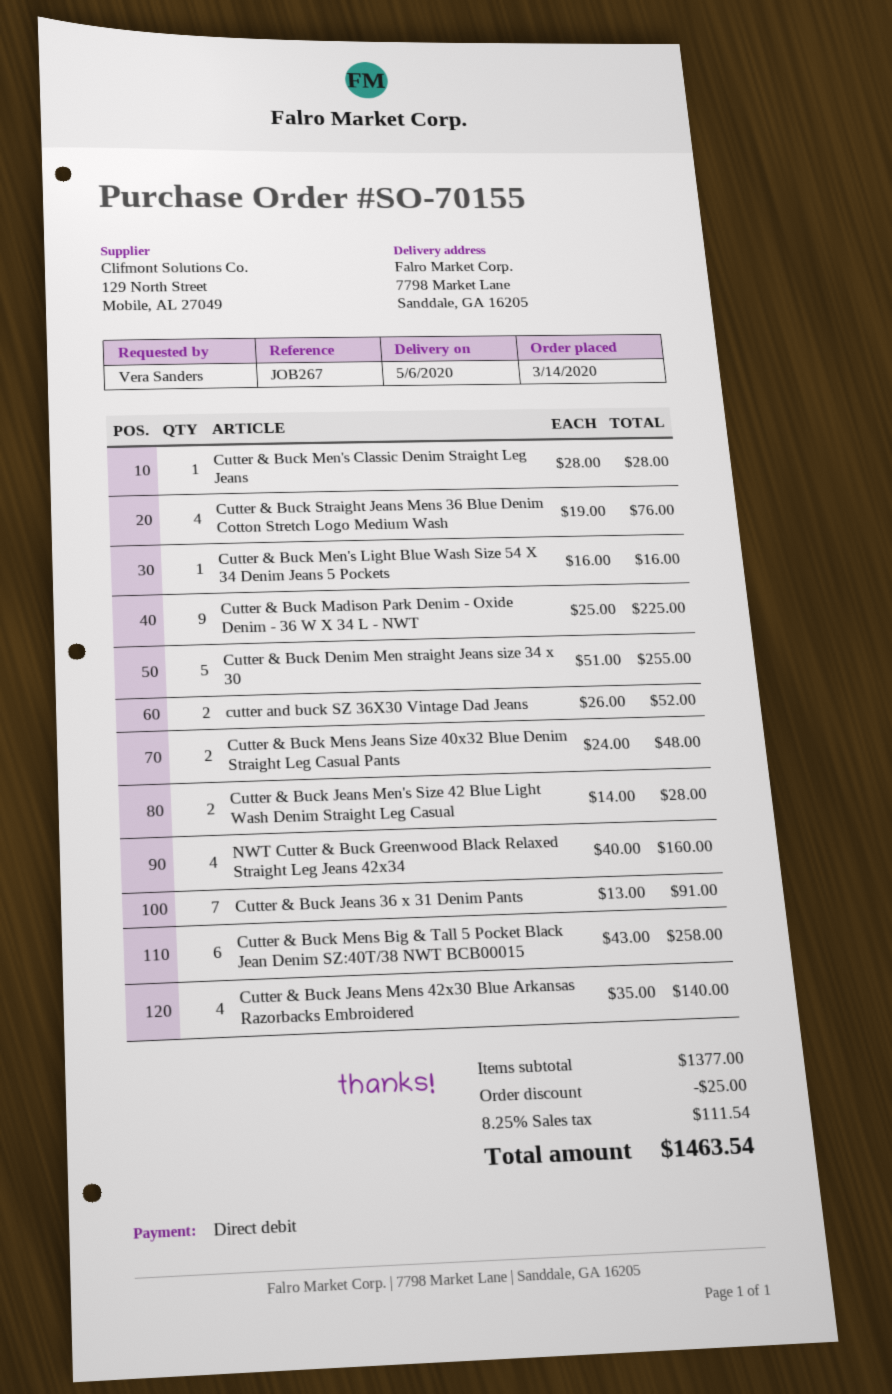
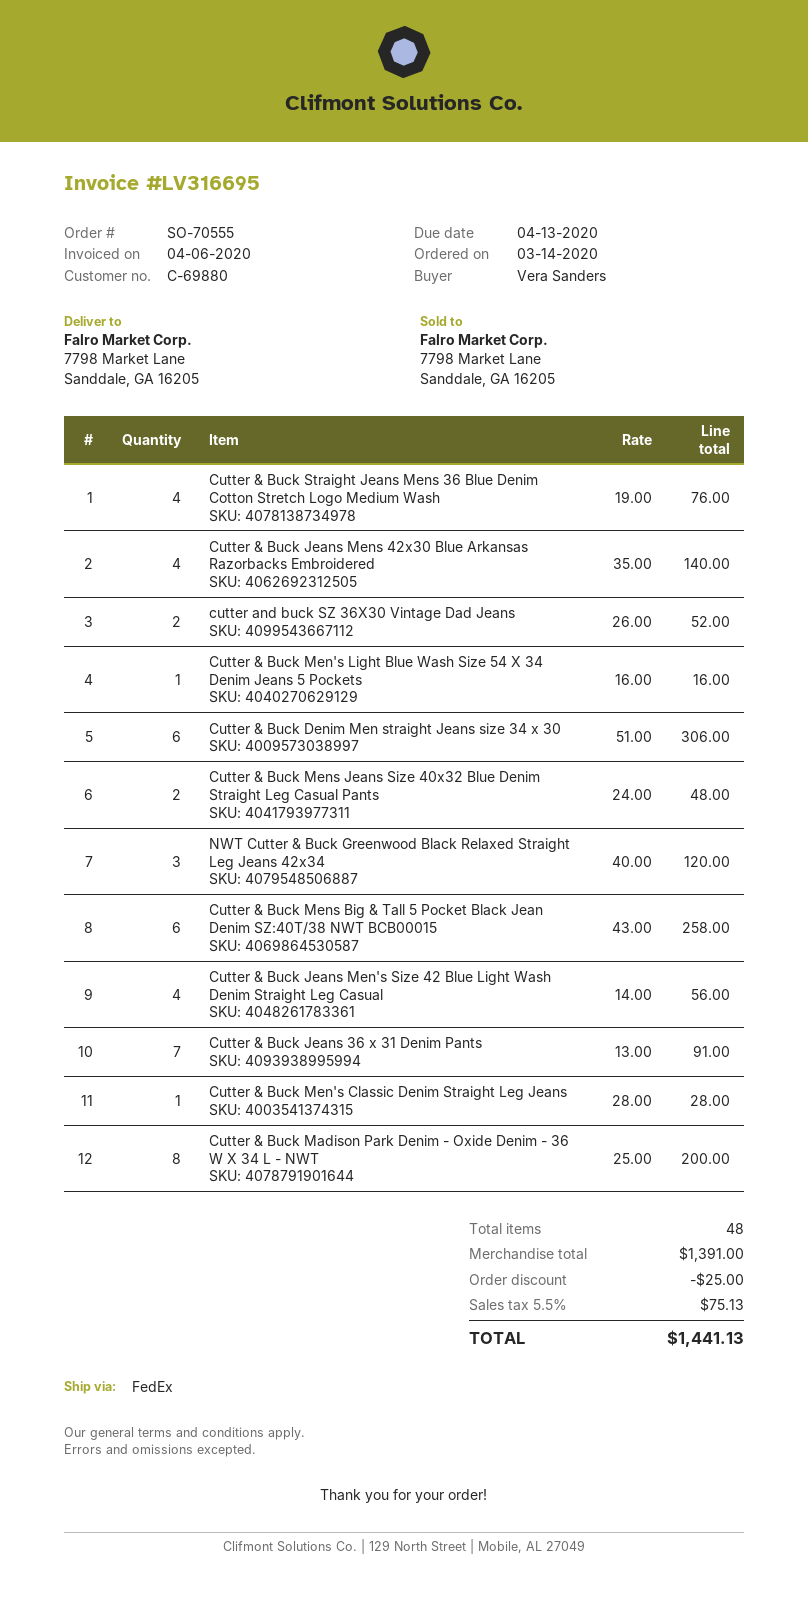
order number: SO-70155 -> SO-70555
Cutter & Buck Madison Park Denim - Oxide Denim - 36 W X 34 L - NWT: 9 x 25.00 = 225.00 -> 8 x 25.00 = 200.00
Cutter & Buck Denim Men straight Jeans size 34 x 30: 5 x 51.00 = 255.00 -> 6 x 51.00 = 306.00
Cutter & Buck Jeans Men's Size 42 Blue Light Wash Denim Straight Leg Casual: 2 x 14.00 = 28.00 -> 4 x 14.00 = 56.00
NWT Cutter & Buck Greenwood Black Relaxed Straight Leg Jeans 42x34: 4 x 40.00 = 160.00 -> 3 x 40.00 = 120.00
subtotal: 1377.00 -> 1391.00
tax: 8.25% = 111.54 -> 5.5% = 75.13
total: 1463.54 -> 1441.13

